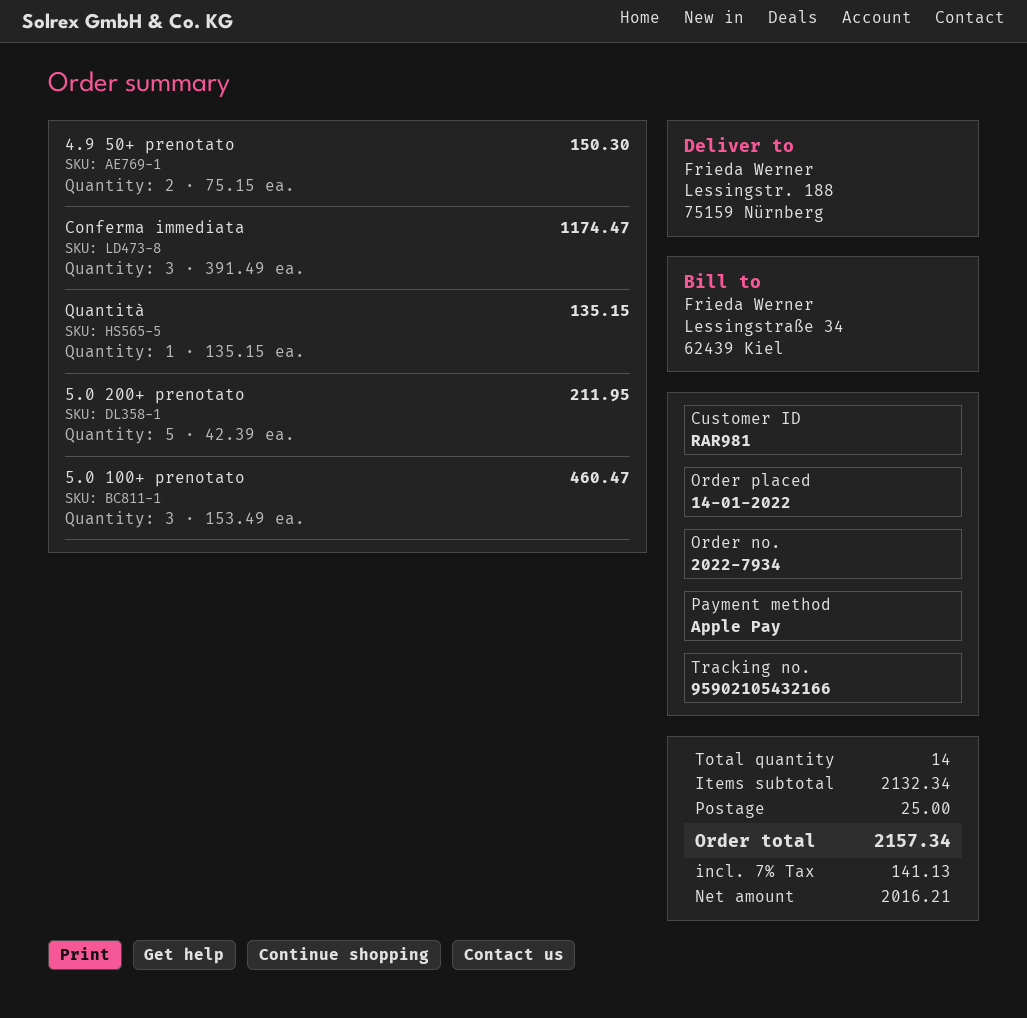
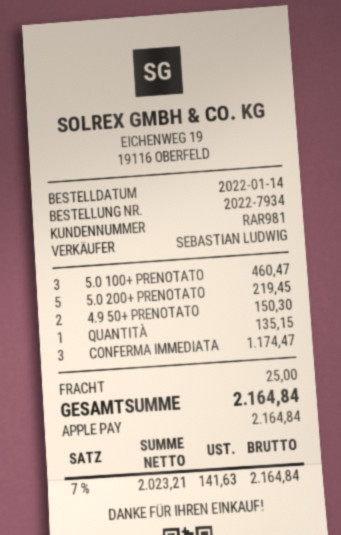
5.0 200+ prenotato: 5 for 211.95 -> 5 for 219.45
net: 2016.21 -> 2023.21
tax: 7% = 141.13 -> 7% = 141.63
total: 2157.34 -> 2164.84

